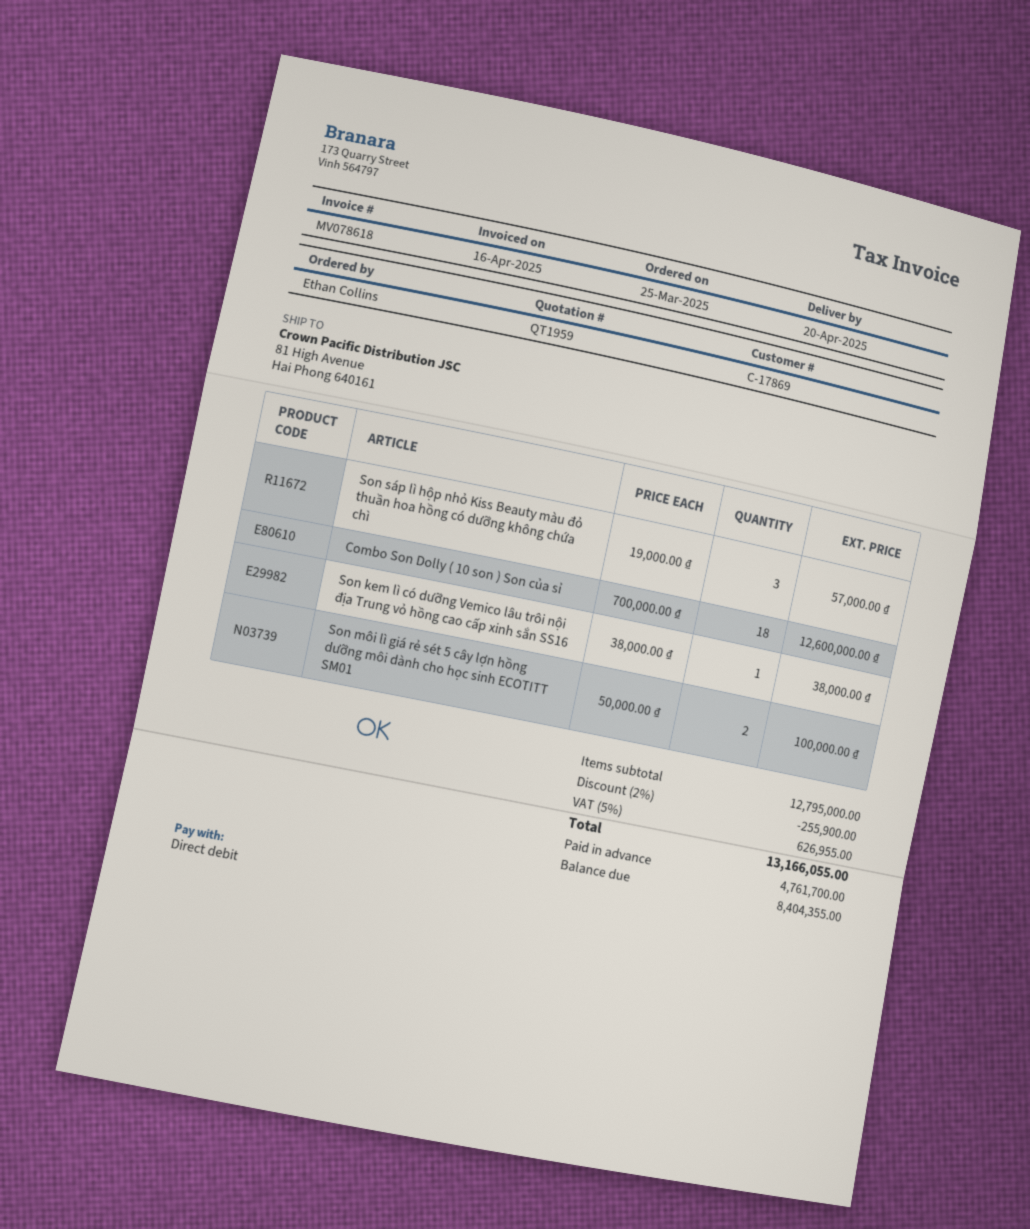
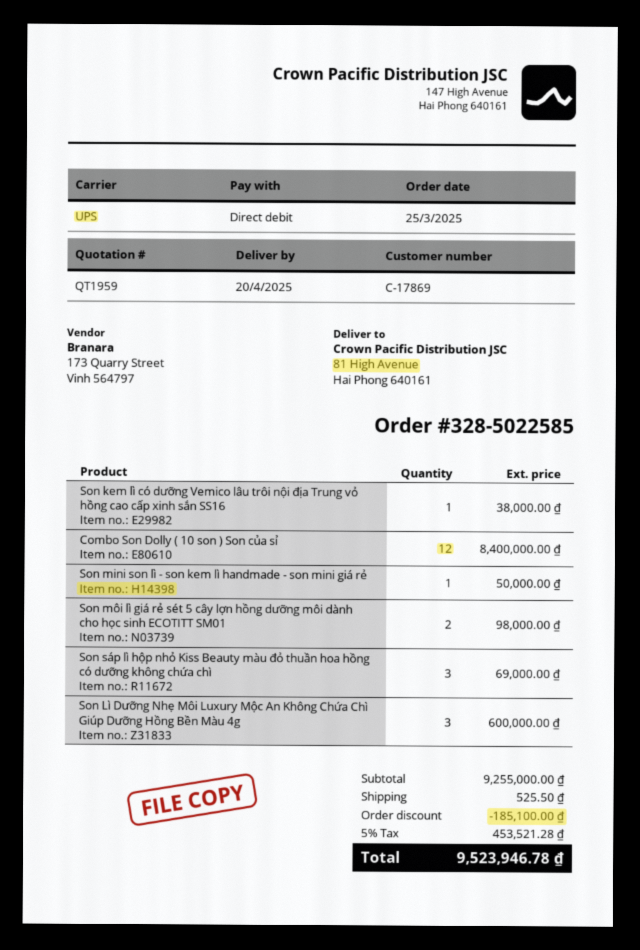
Son sáp lì hộp nhỏ Kiss Beauty màu đỏ thuần hoa hồng có dưỡng không chứa chì: 3 for 57000.00 -> 3 for 69000.00
Combo Son Dolly ( 10 son ) Son của sỉ: 18 for 12600000.00 -> 12 for 8400000.00
Son môi lì giá rẻ sét 5 cây lợn hồng dưỡng môi dành cho học sinh ECOTITT SM01: 2 for 100000.00 -> 2 for 98000.00
Son mini son lì - son kem lì handmade - son mini giá rẻ: none -> 1 for 50000.00
Son Lì Dưỡng Nhẹ Môi Luxury Mộc An Không Chứa Chì Giúp Dưỡng Hồng Bền Màu 4g: none -> 3 for 600000.00
subtotal: 12795000.00 -> 9255000.00
discount: 255900.00 -> 185100.00
shipping: none -> 525.50
tax: 5% = 626955.00 -> 5% = 453521.28
total: 13166055.00 -> 9523946.78

